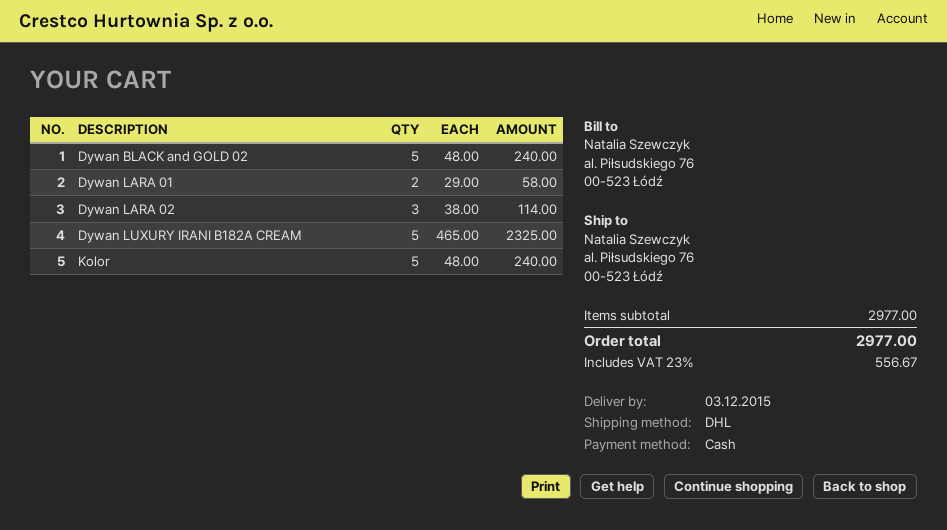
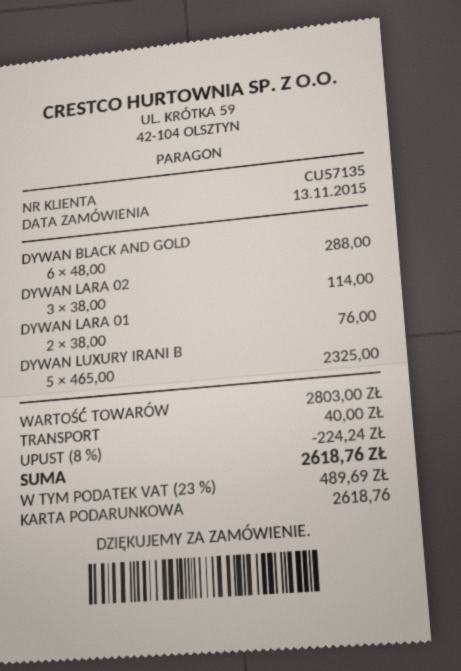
payment method: cash -> gift card
Dywan BLACK and GOLD 02: 5 x 48.00 = 240.00 -> 6 x 48.00 = 288.00
Dywan LARA 01: 2 x 29.00 = 58.00 -> 2 x 38.00 = 76.00
Kolor: 5 x 48.00 = 240.00 -> none
subtotal: 2977.00 -> 2803.00
discount: none -> 8% = 224.24
shipping: none -> 40.00
tax: 23% = 556.67 -> 23% = 489.69
total: 2977.00 -> 2618.76

